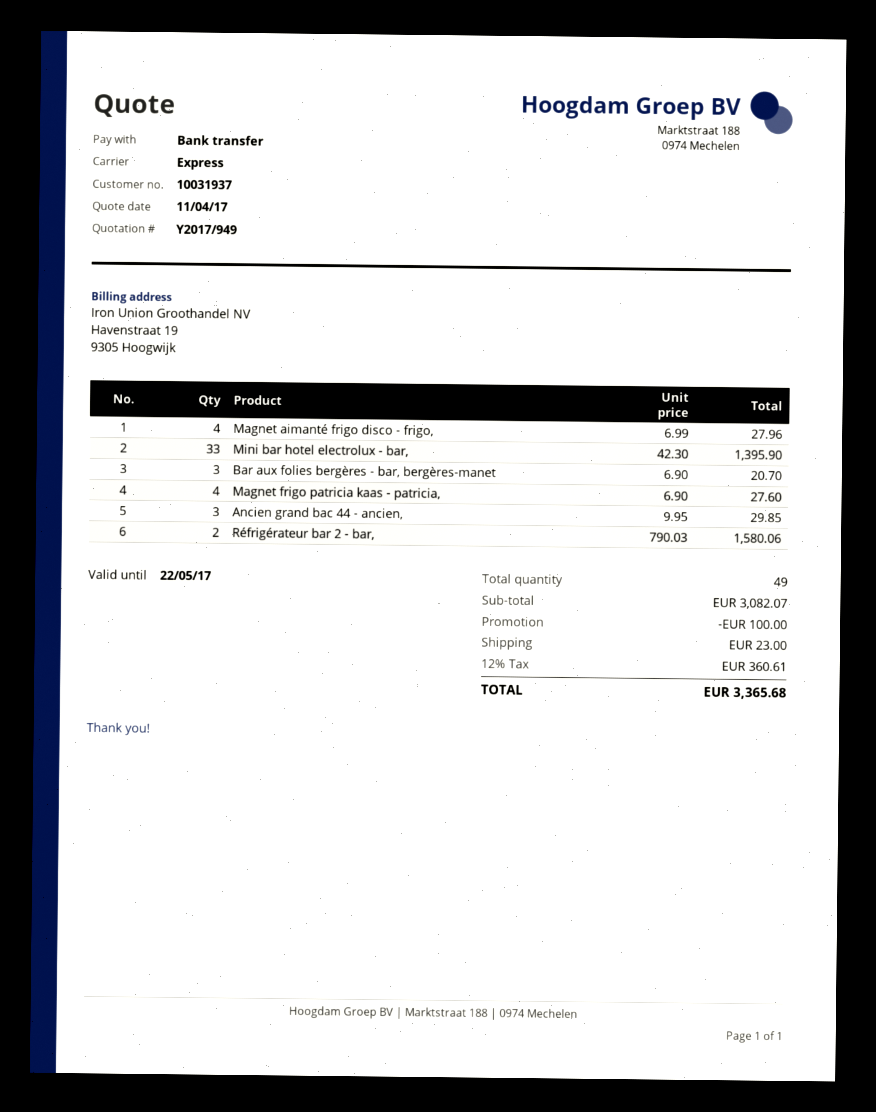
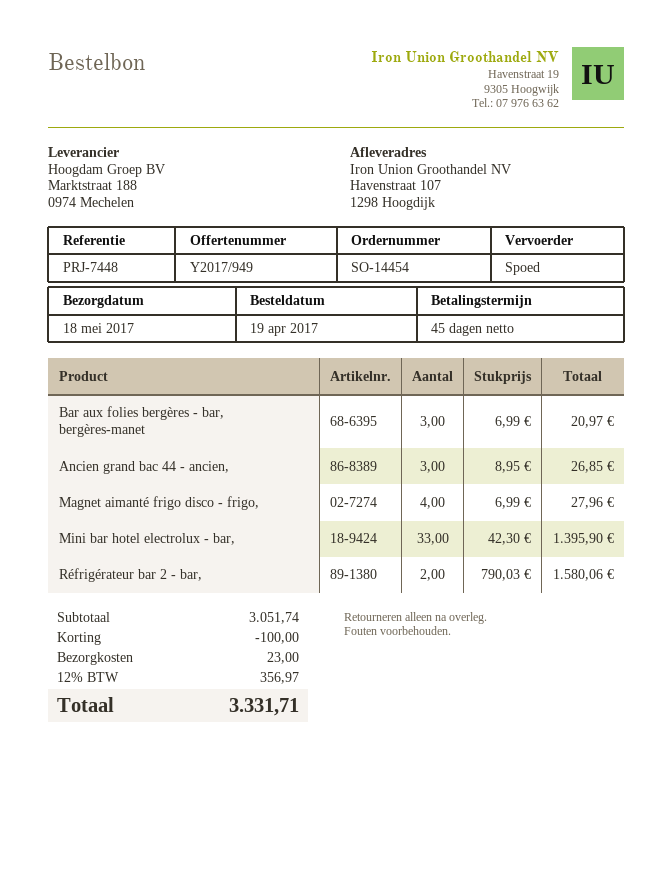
Bar aux folies bergères - bar, bergères-manet: 3 x 6.90 = 20.70 -> 3 x 6.99 = 20.97
Magnet frigo patricia kaas - patricia,: 4 x 6.90 = 27.60 -> none
Ancien grand bac 44 - ancien,: 3 x 9.95 = 29.85 -> 3 x 8.95 = 26.85
subtotal: 3082.07 -> 3051.74
tax: 12% = 360.61 -> 12% = 356.97
total: 3365.68 -> 3331.71

